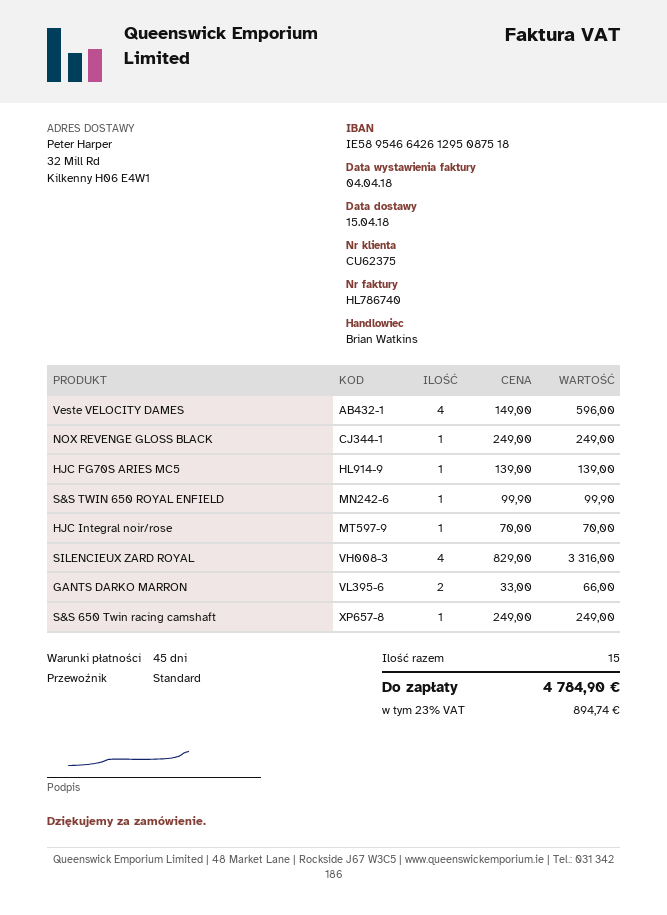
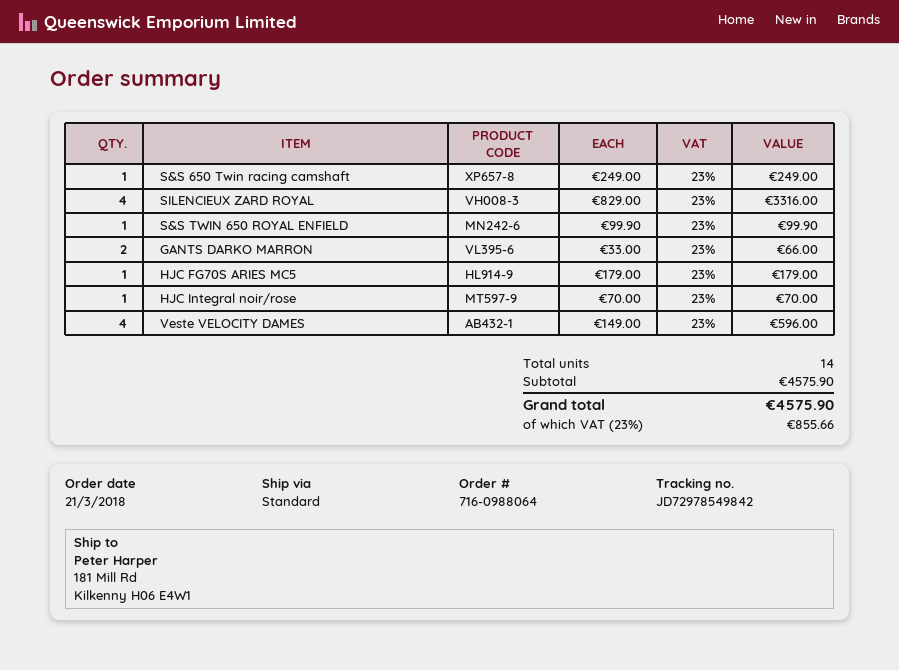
ship to: 32 Mill Rd, Kilkenny H06 E4W1 -> 181 Mill Rd, Kilkenny H06 E4W1
NOX REVENGE GLOSS BLACK: 1 x 249.00 = 249.00 -> none
HJC FG70S ARIES MC5: 1 x 139.00 = 139.00 -> 1 x 179.00 = 179.00
total quantity: 15 -> 14
tax: 23% = 894.74 -> 23% = 855.66
total: 4784.90 -> 4575.90

